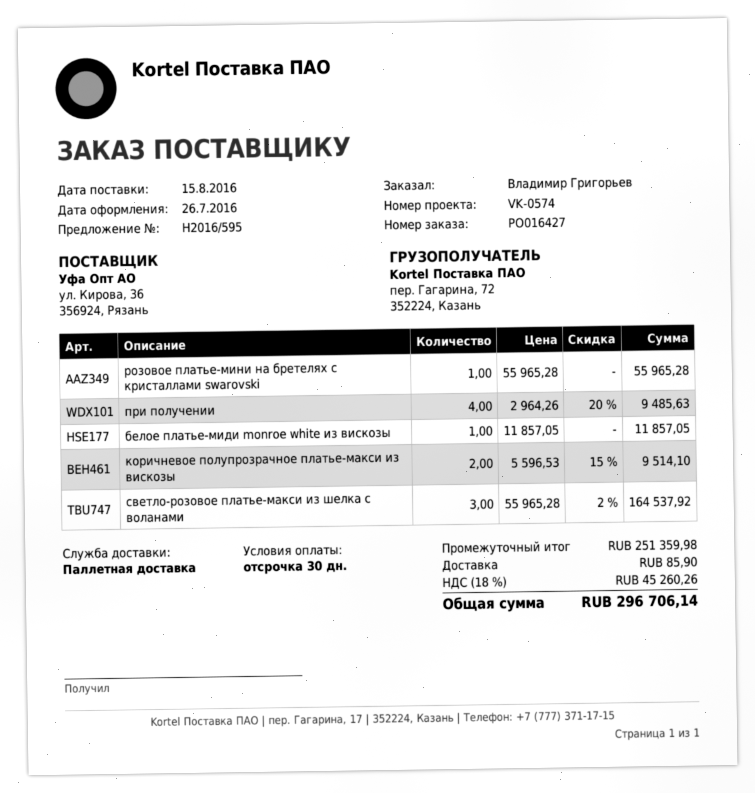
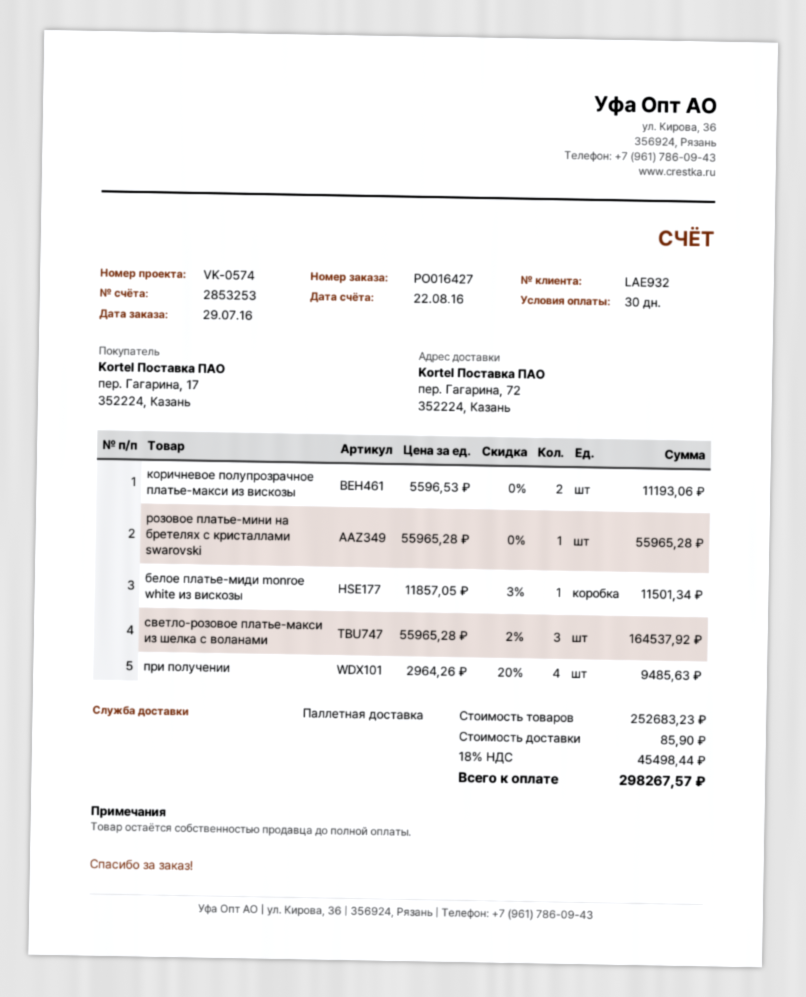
order date: 2016-07-26 -> 2016-07-29
белое платье-миди monroe white из вискозы: 1 x 11857.05 = 11857.05 -> 1 x 11857.05 - 3% = 11501.34
коричневое полупрозрачное платье-макси из вискозы: 2 x 5596.53 - 15% = 9514.10 -> 2 x 5596.53 = 11193.06
subtotal: 251359.98 -> 252683.23
tax: 18% = 45260.26 -> 18% = 45498.44
total: 296706.14 -> 298267.57

